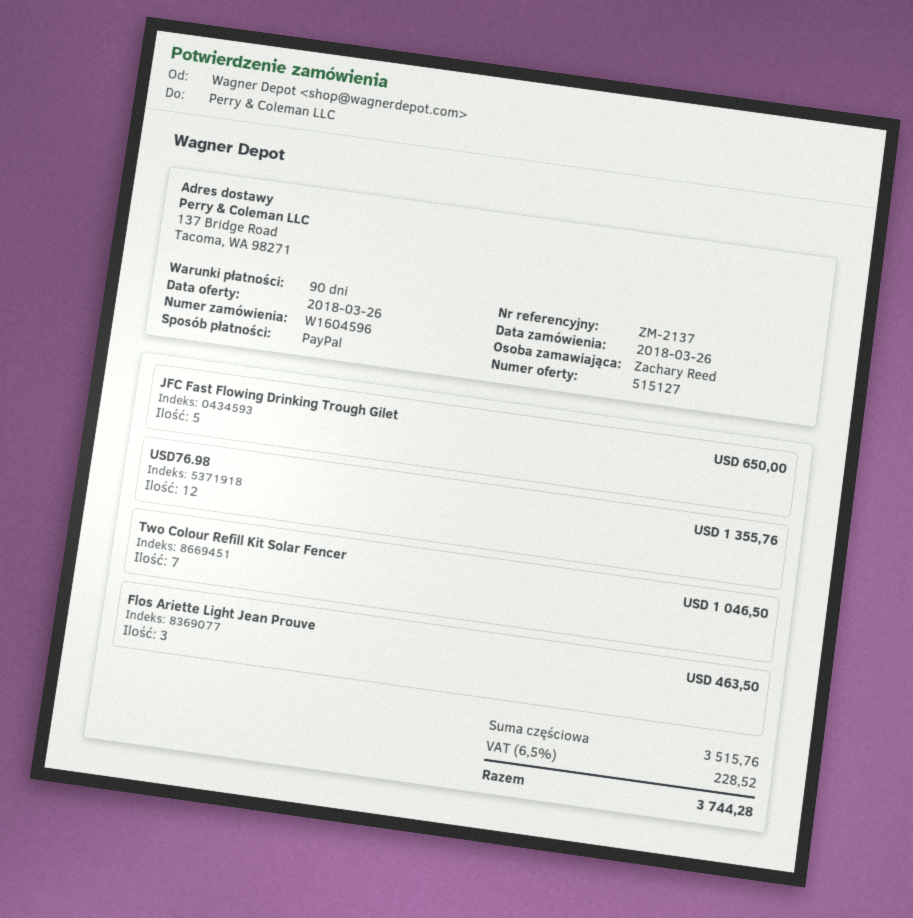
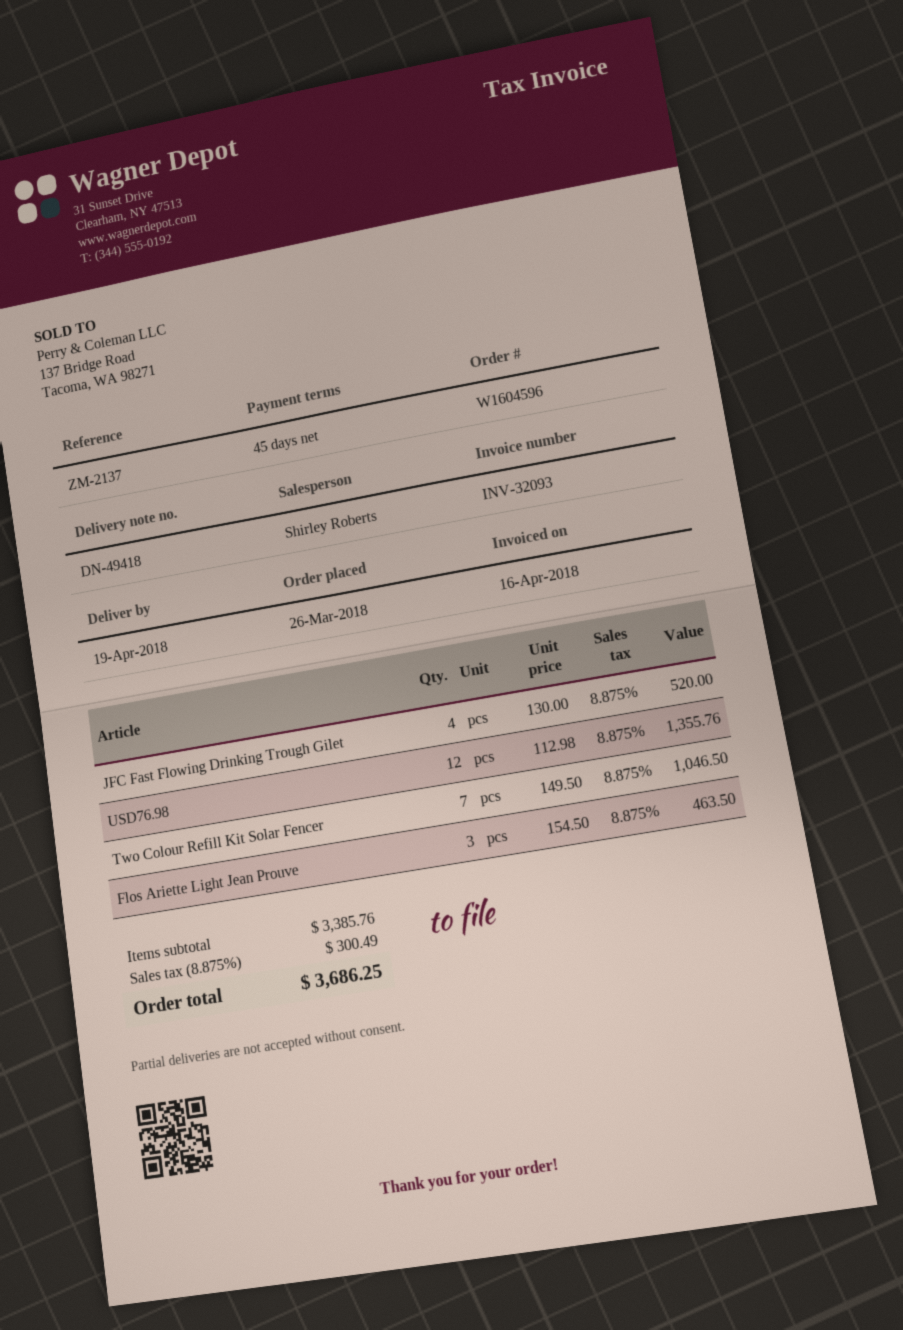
payment terms: 90 days -> 45 days
JFC Fast Flowing Drinking Trough Gilet: 5 for 650.00 -> 4 for 520.00
subtotal: 3515.76 -> 3385.76
tax: 6.5% = 228.52 -> 8.875% = 300.49
total: 3744.28 -> 3686.25

